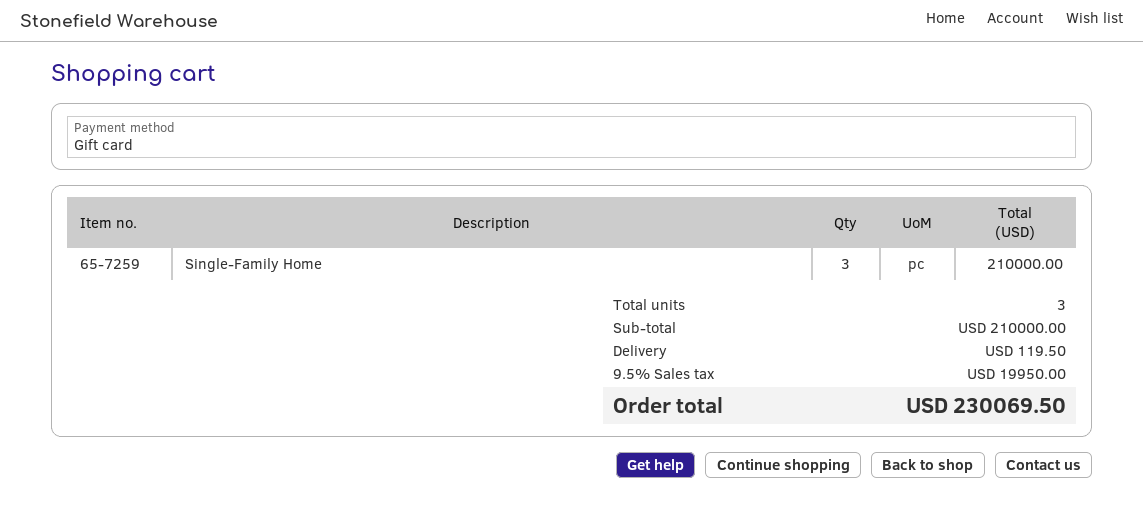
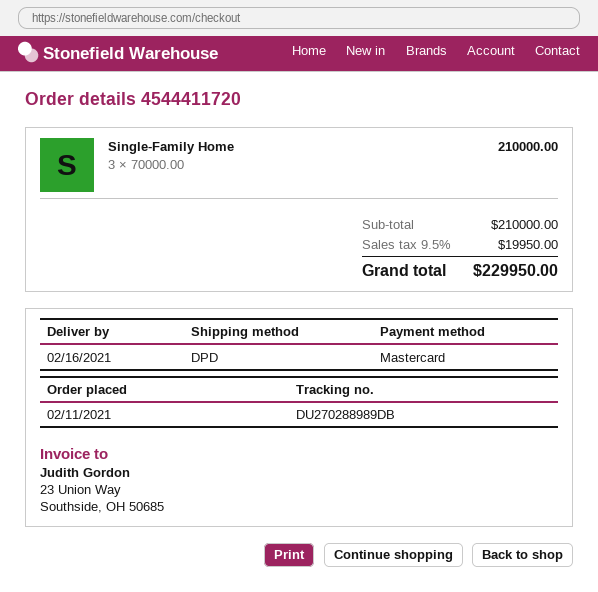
payment method: gift card -> Mastercard
shipping: 119.50 -> none
total: 230069.50 -> 229950.00

